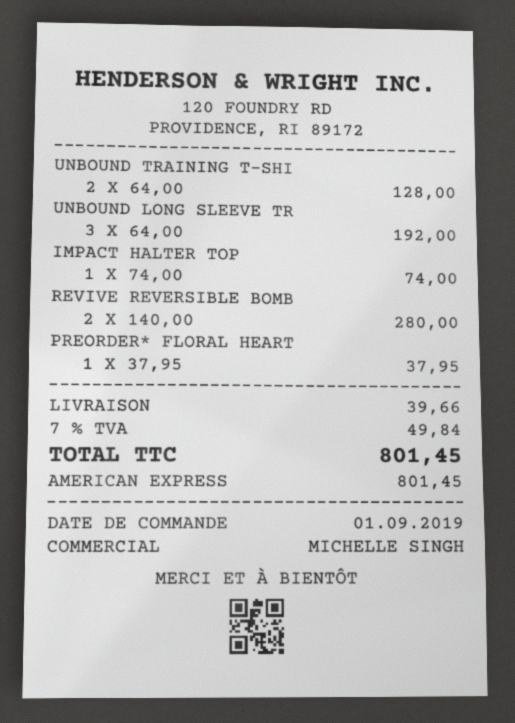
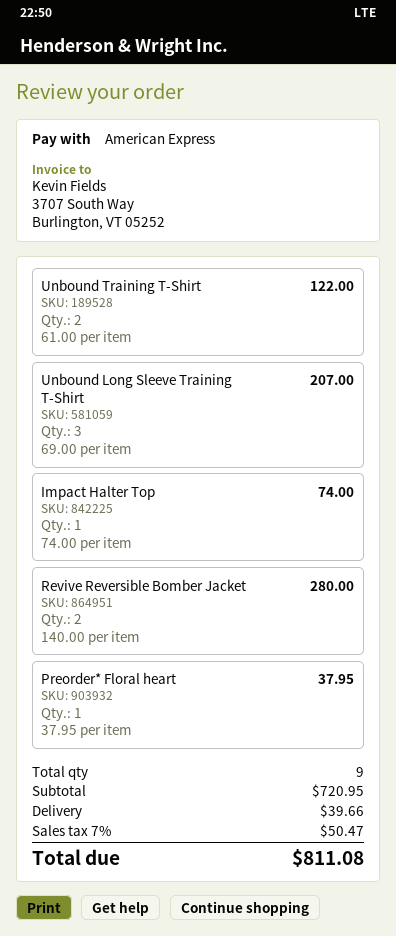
UNBOUND TRAINING T-SHI: 2 x 64.00 = 128.00 -> 2 x 61.00 = 122.00
UNBOUND LONG SLEEVE TR: 3 x 64.00 = 192.00 -> 3 x 69.00 = 207.00
tax: 7% = 49.84 -> 7% = 50.47
total: 801.45 -> 811.08

